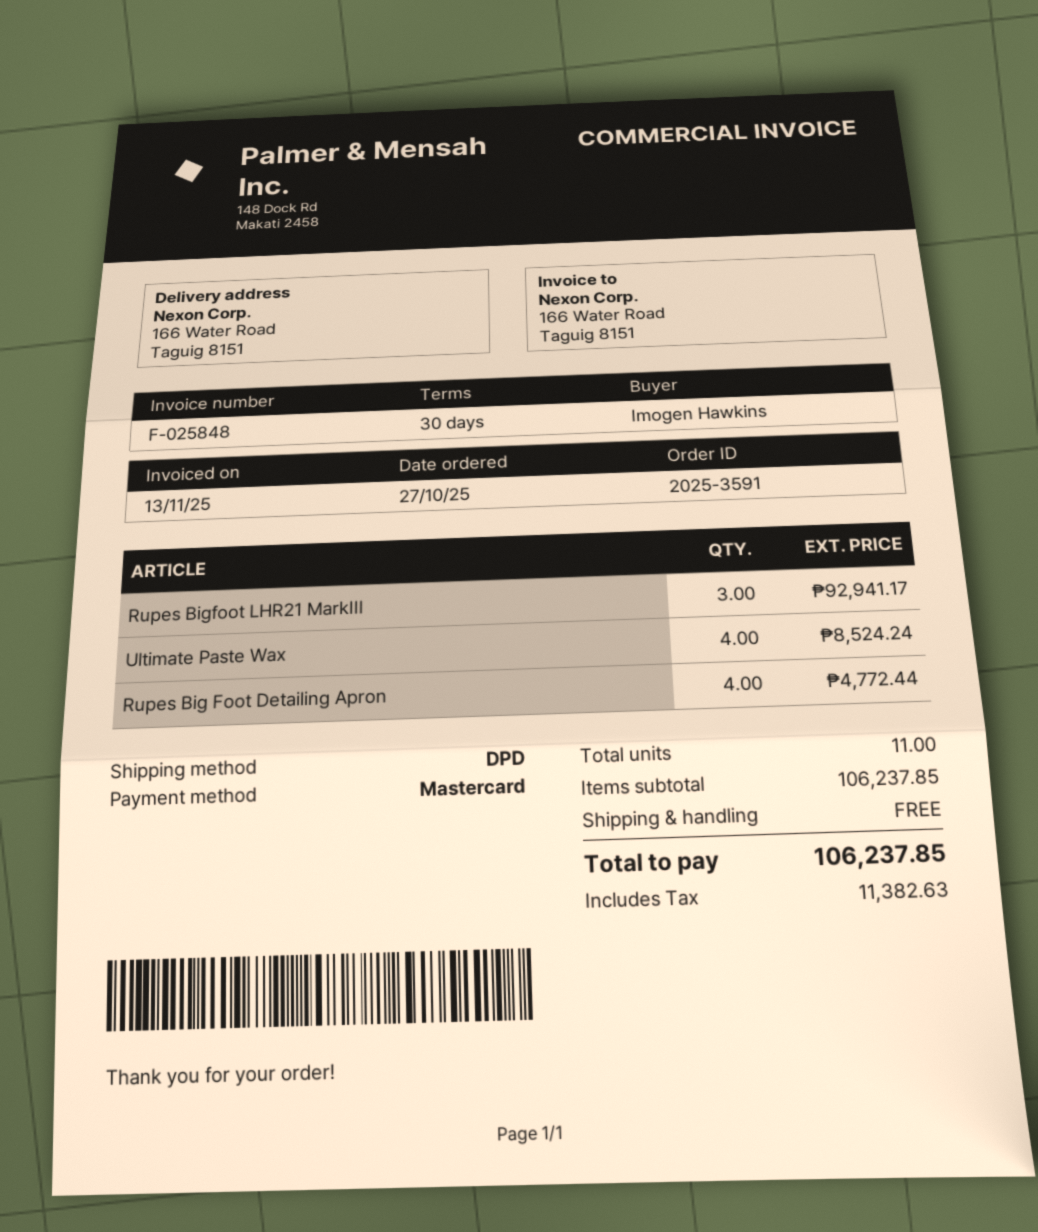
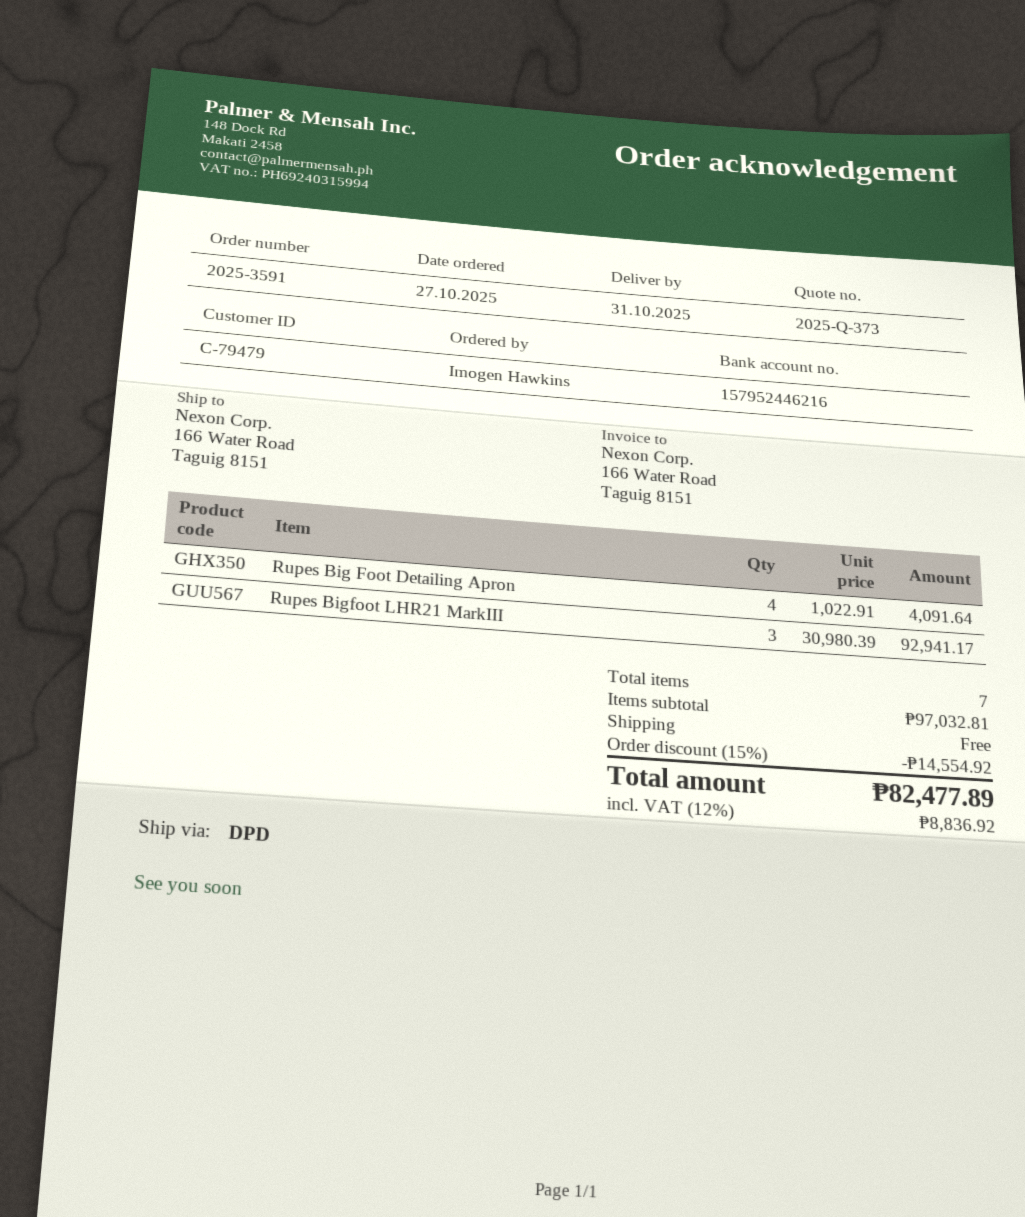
Ultimate Paste Wax: 4 for 8524.24 -> none
Rupes Big Foot Detailing Apron: 4 for 4772.44 -> 4 for 4091.64
total quantity: 11 -> 7
subtotal: 106237.85 -> 97032.81
discount: none -> 15% = 14554.92
tax: 11382.63 -> 8836.92
total: 106237.85 -> 82477.89

